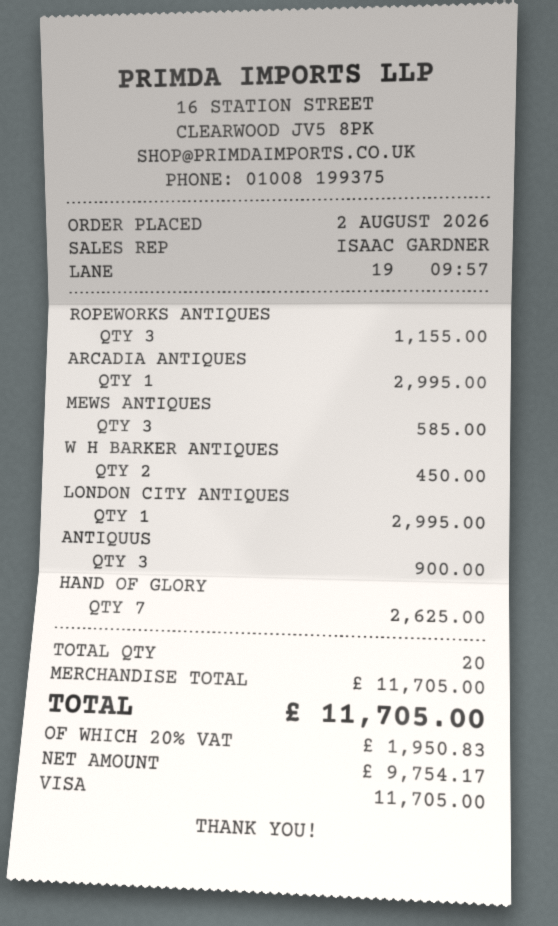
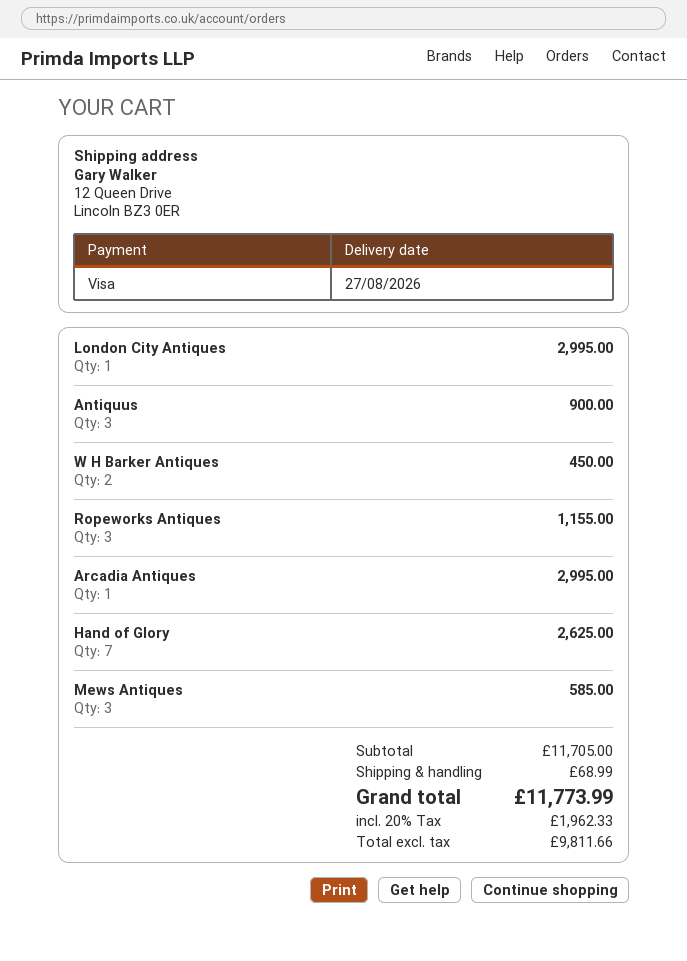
shipping: none -> 68.99
net: 9754.17 -> 9811.66
tax: 20% = 1950.83 -> 20% = 1962.33
total: 11705.00 -> 11773.99

